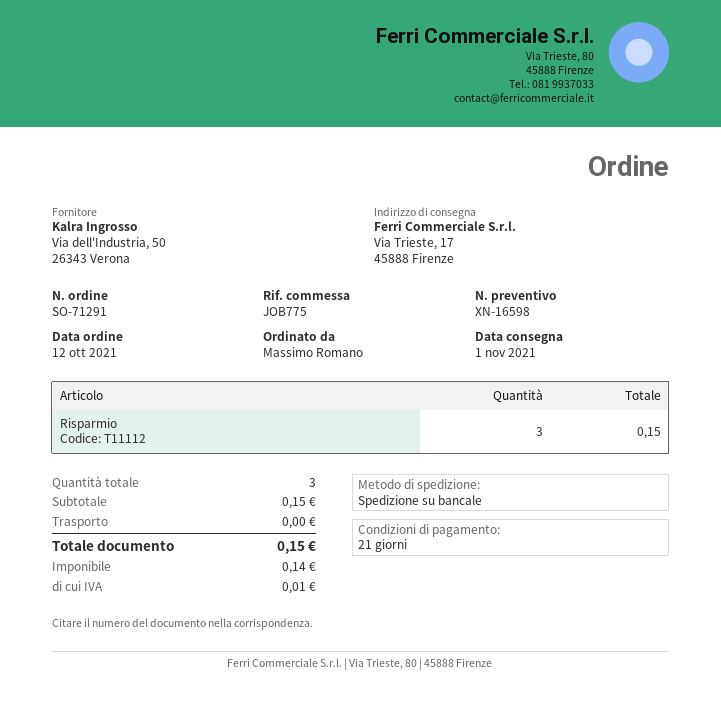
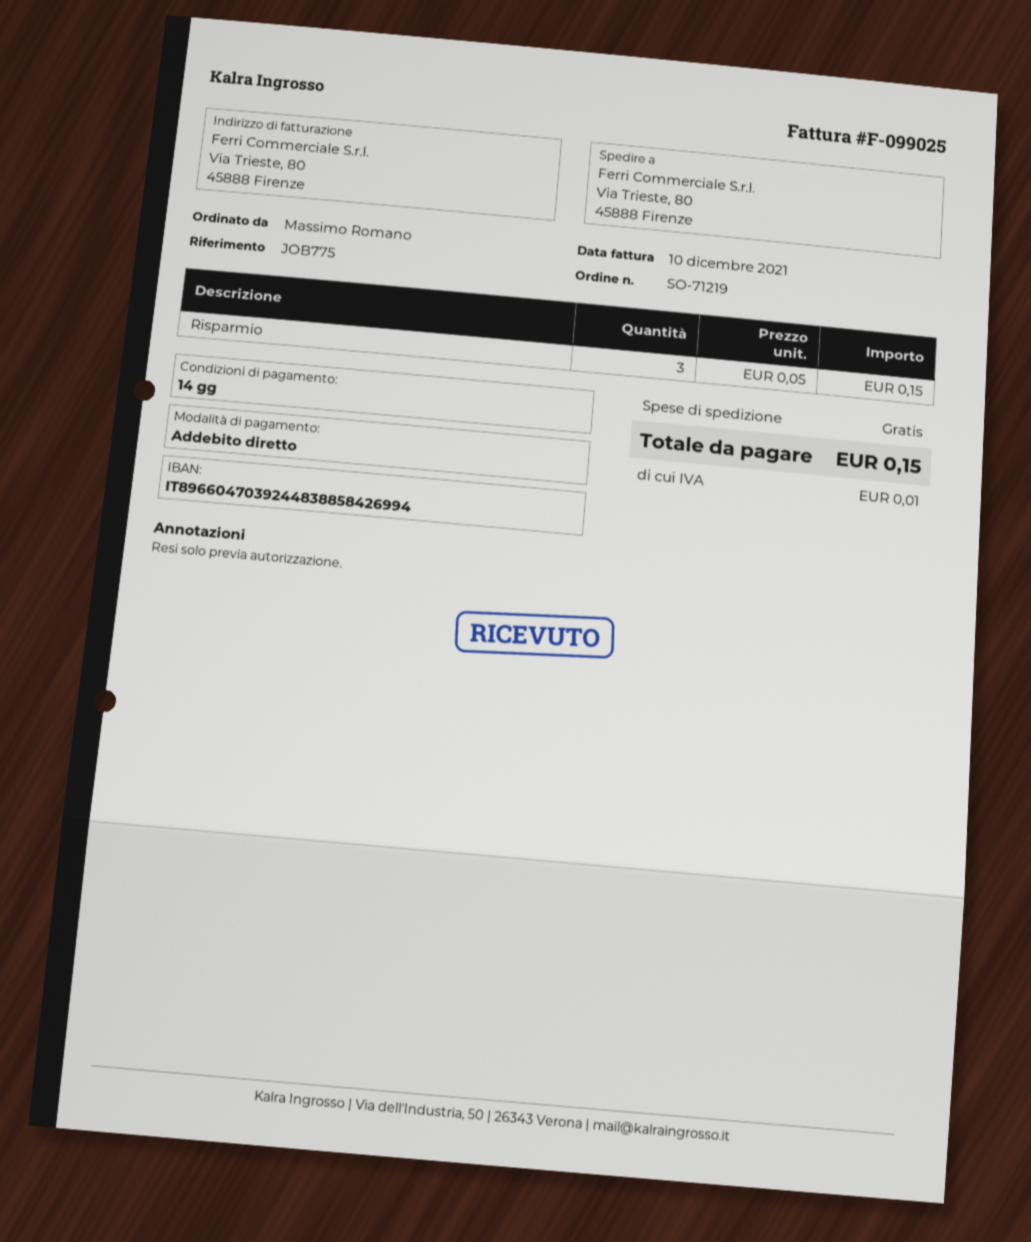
order number: SO-71291 -> SO-71219
payment terms: 21 days -> 14 days
ship to: Via Trieste, 17, 45888 Firenze -> Via Trieste, 80, 45888 Firenze

